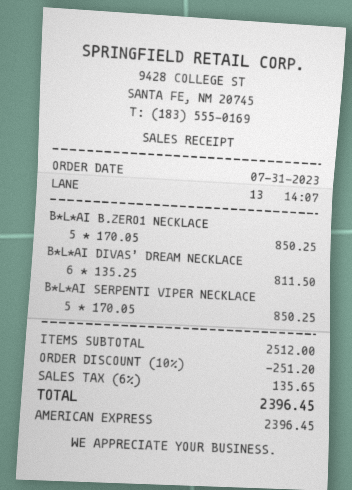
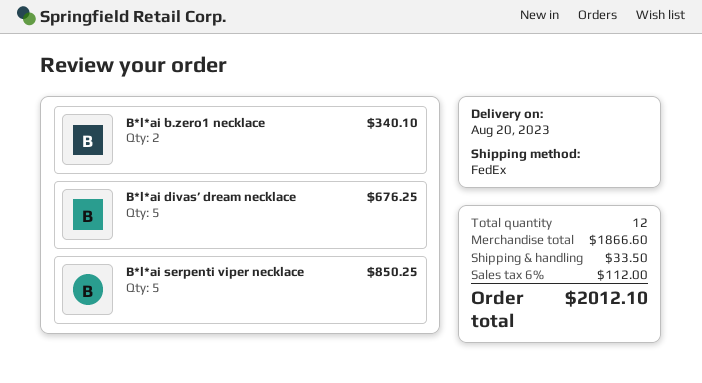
B*L*AI B.ZERO1 NECKLACE: 5 for 850.25 -> 2 for 340.10
B*L*AI DIVAS’ DREAM NECKLACE: 6 for 811.50 -> 5 for 676.25
subtotal: 2512.00 -> 1866.60
discount: 10% = 251.20 -> none
shipping: none -> 33.50
tax: 6% = 135.65 -> 6% = 112.00
total: 2396.45 -> 2012.10

